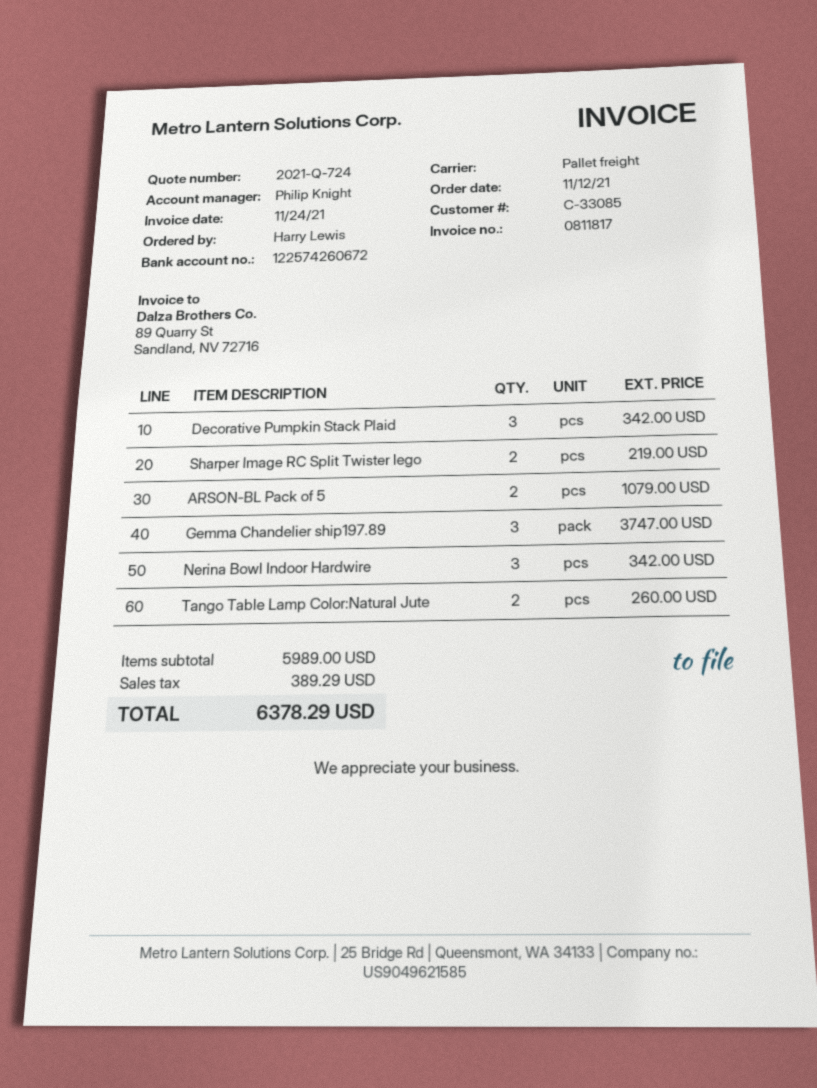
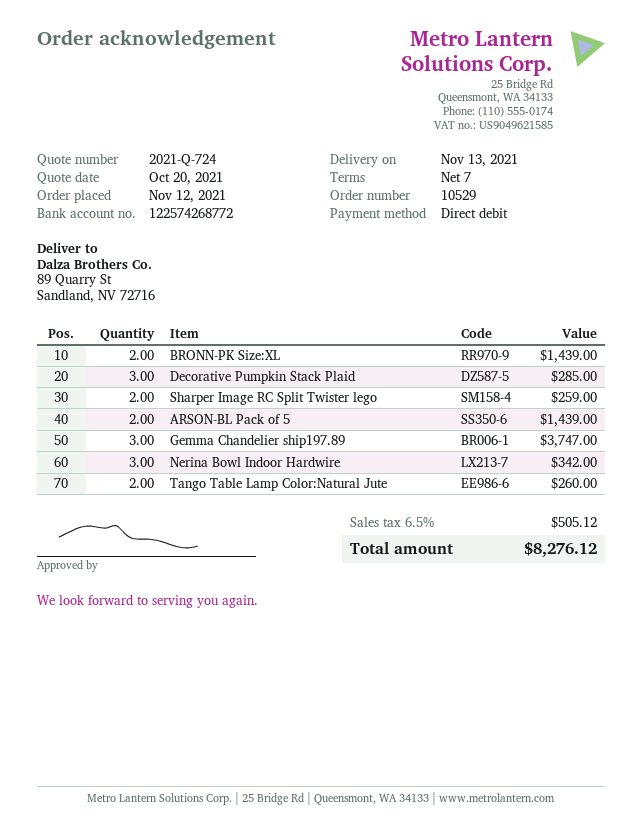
bank account: 122574260672 -> 122574268772
Decorative Pumpkin Stack Plaid: 3 for 342.00 -> 3 for 285.00
Sharper Image RC Split Twister lego: 2 for 219.00 -> 2 for 259.00
ARSON-BL Pack of 5: 2 for 1079.00 -> 2 for 1439.00
BRONN-PK Size:XL: none -> 2 for 1439.00
tax: 389.29 -> 505.12
total: 6378.29 -> 8276.12

